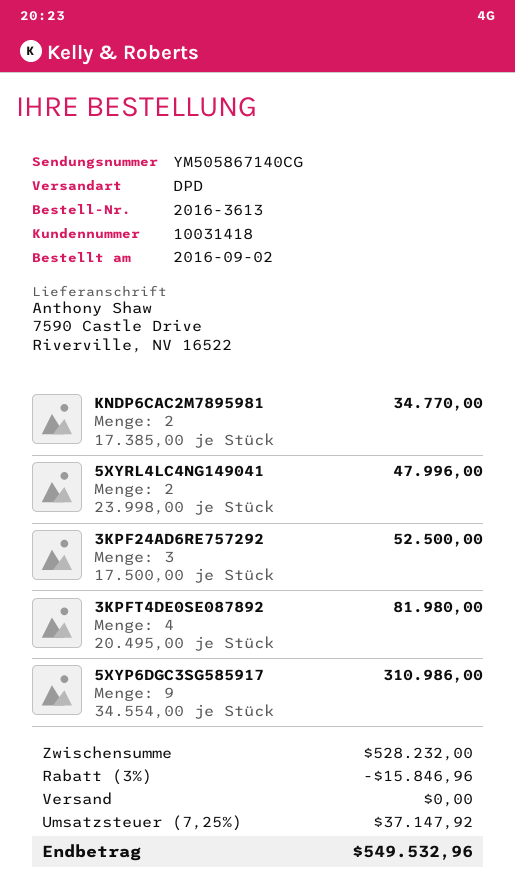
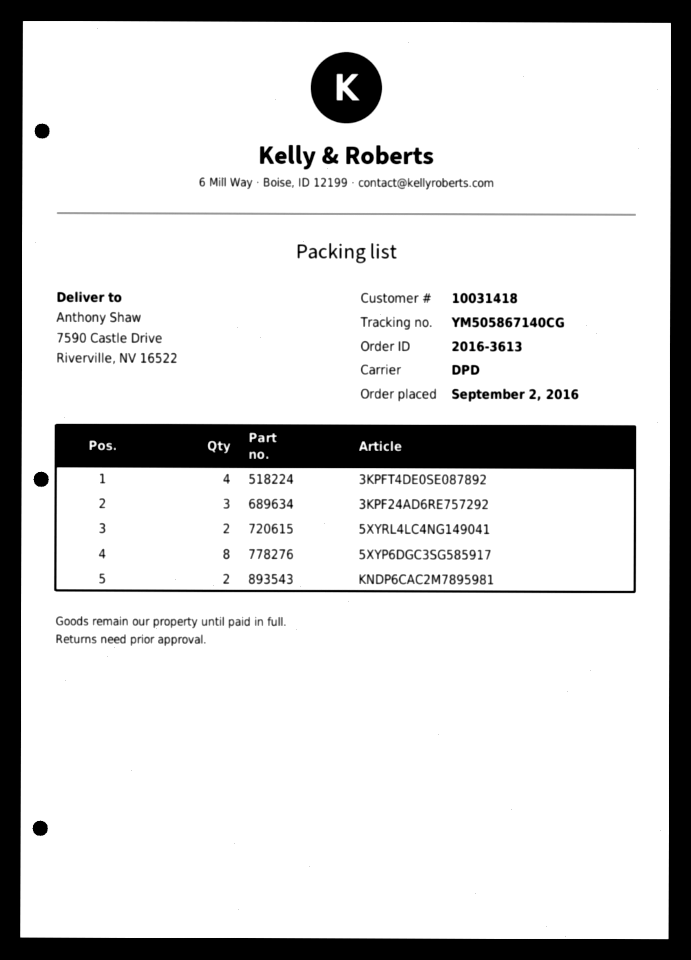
5XYP6DGC3SG585917: 9 -> 8

